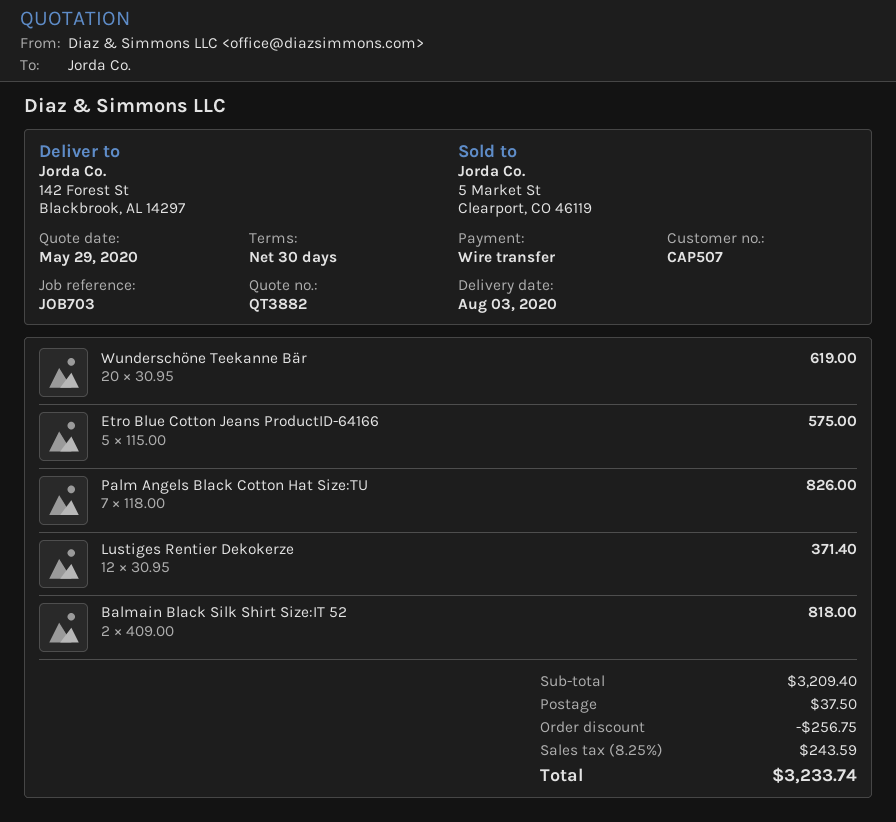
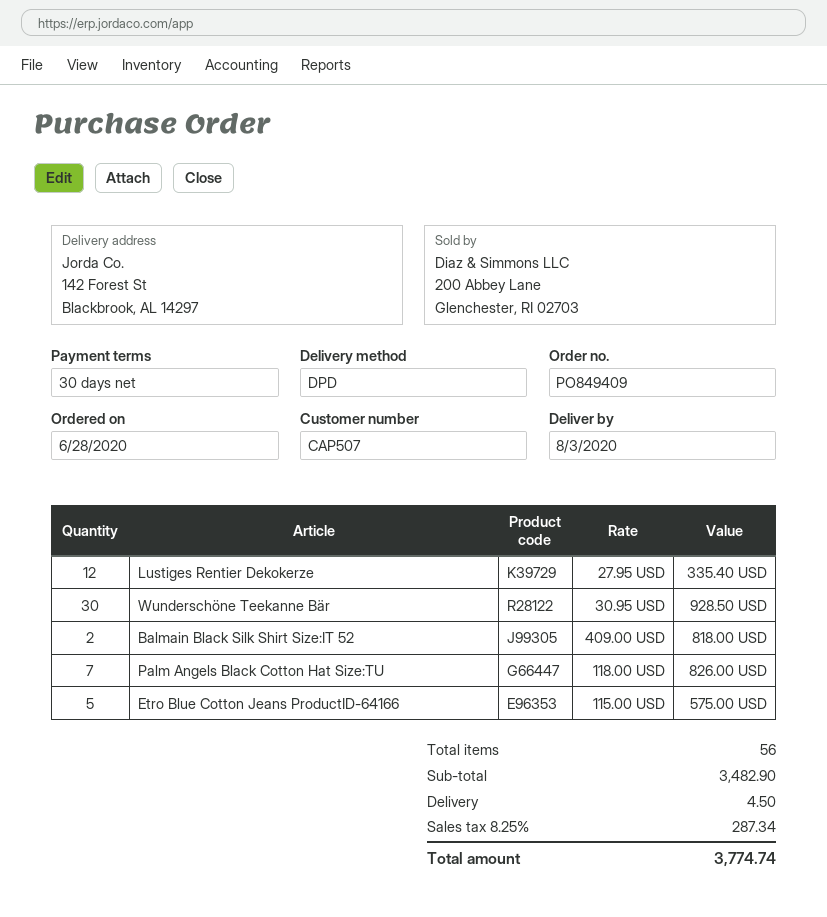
Wunderschöne Teekanne Bär: 20 x 30.95 = 619.00 -> 30 x 30.95 = 928.50
Lustiges Rentier Dekokerze: 12 x 30.95 = 371.40 -> 12 x 27.95 = 335.40
subtotal: 3209.40 -> 3482.90
discount: 256.75 -> none
shipping: 37.50 -> 4.50
tax: 8.25% = 243.59 -> 8.25% = 287.34
total: 3233.74 -> 3774.74

